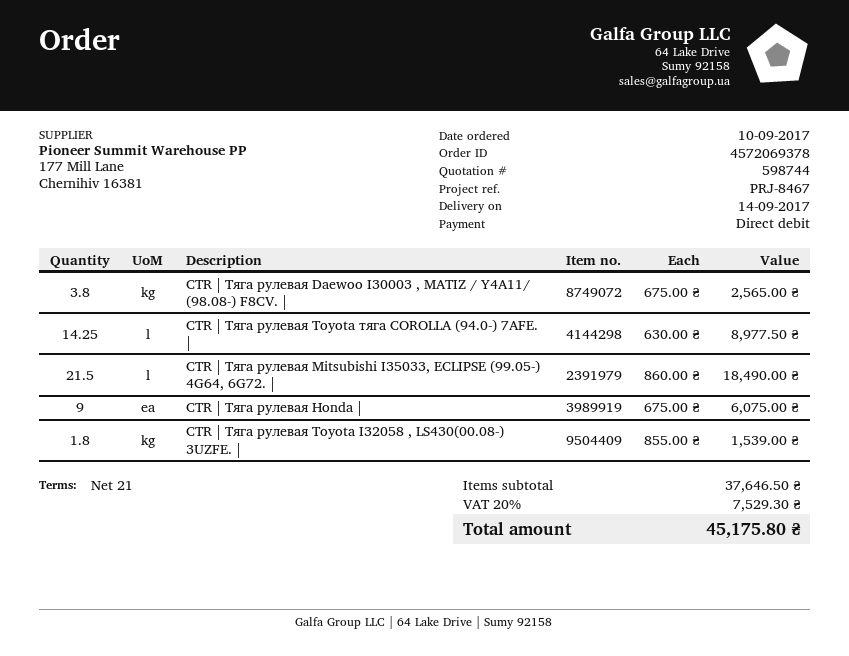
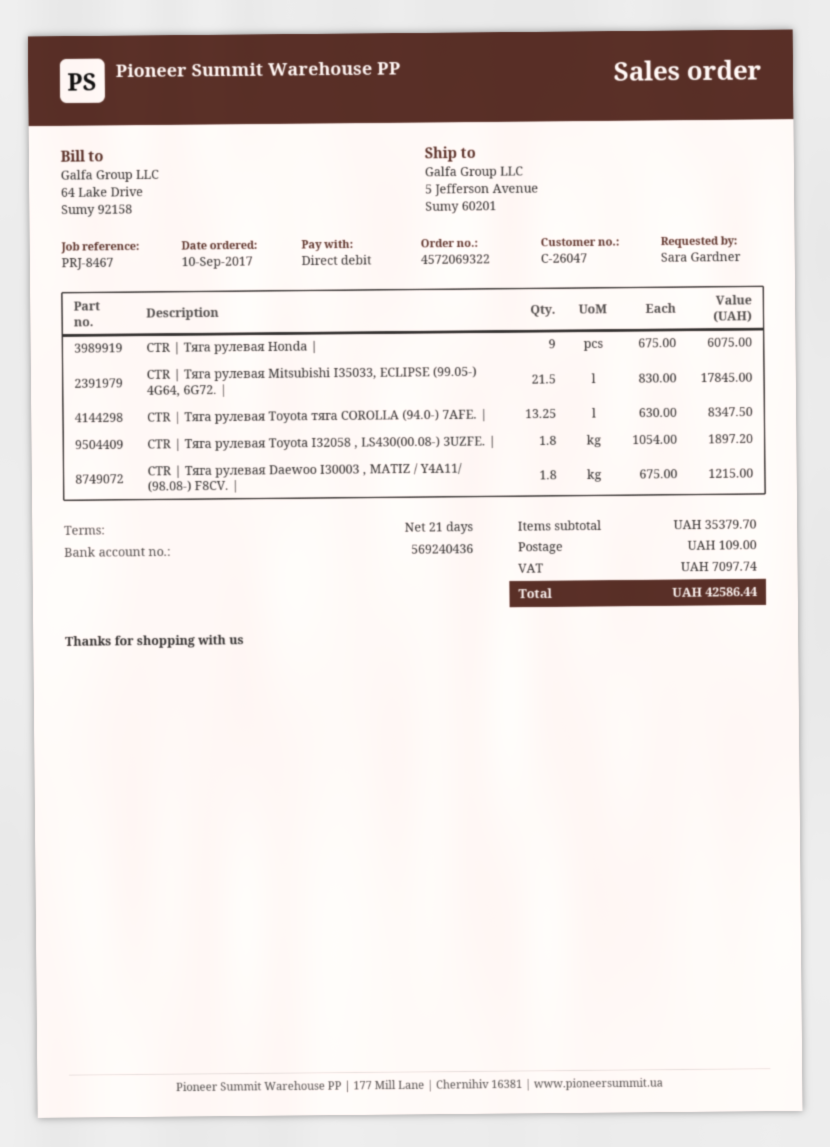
order number: 4572069378 -> 4572069322
CTR | Тяга рулевая Daewoo I30003 , MATIZ / Y4A11/ (98.08-) F8CV. |: 3.8 x 675.00 = 2565.00 -> 1.8 x 675.00 = 1215.00
CTR | Тяга рулевая Toyota тяга COROLLA (94.0-) 7AFE. |: 14.25 x 630.00 = 8977.50 -> 13.25 x 630.00 = 8347.50
CTR | Тяга рулевая Mitsubishi I35033, ECLIPSE (99.05-) 4G64, 6G72. |: 21.5 x 860.00 = 18490.00 -> 21.5 x 830.00 = 17845.00
CTR | Тяга рулевая Toyota I32058 , LS430(00.08-) 3UZFE. |: 1.8 x 855.00 = 1539.00 -> 1.8 x 1054.00 = 1897.20
subtotal: 37646.50 -> 35379.70
shipping: none -> 109.00
tax: 7529.30 -> 7097.74
total: 45175.80 -> 42586.44

